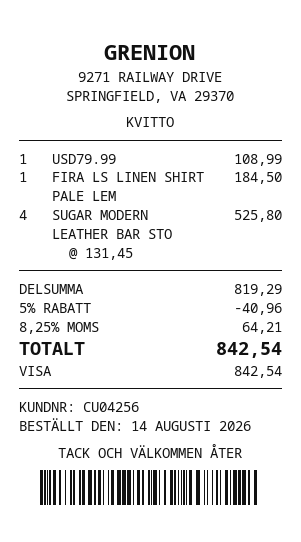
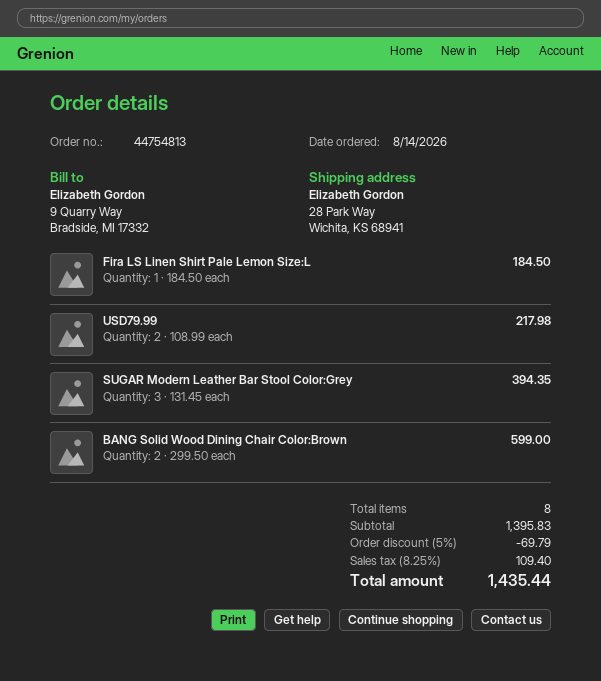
USD79.99: 1 x 108.99 = 108.99 -> 2 x 108.99 = 217.98
SUGAR MODERN LEATHER BAR STO: 4 x 131.45 = 525.80 -> 3 x 131.45 = 394.35
BANG Solid Wood Dining Chair Color:Brown: none -> 2 x 299.50 = 599.00
subtotal: 819.29 -> 1395.83
discount: 5% = 40.96 -> 5% = 69.79
tax: 8.25% = 64.21 -> 8.25% = 109.40
total: 842.54 -> 1435.44

